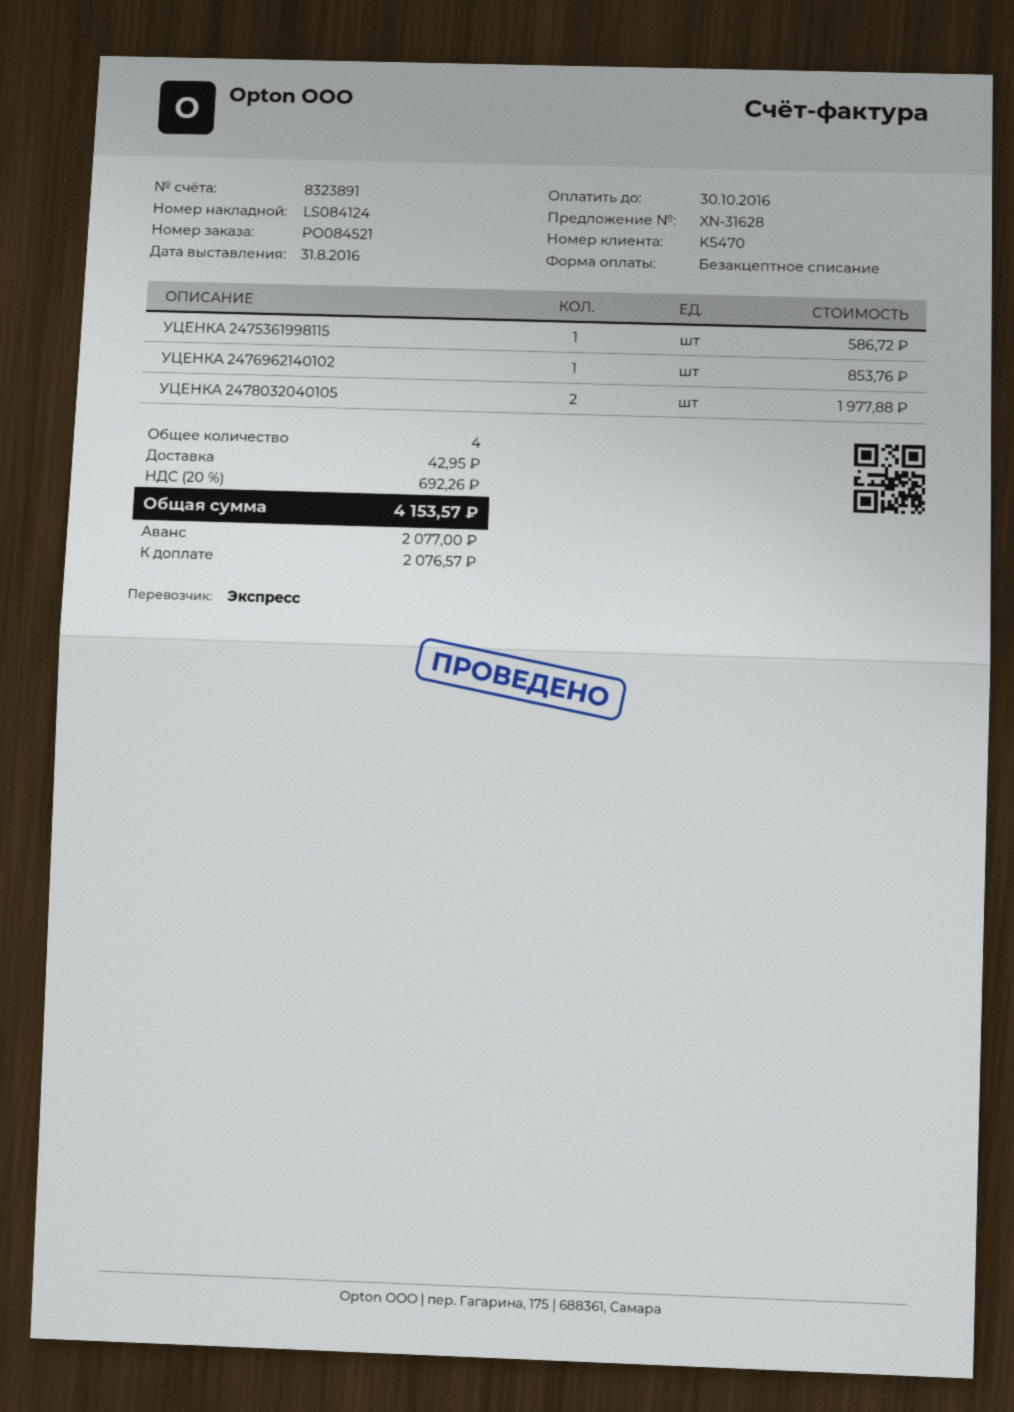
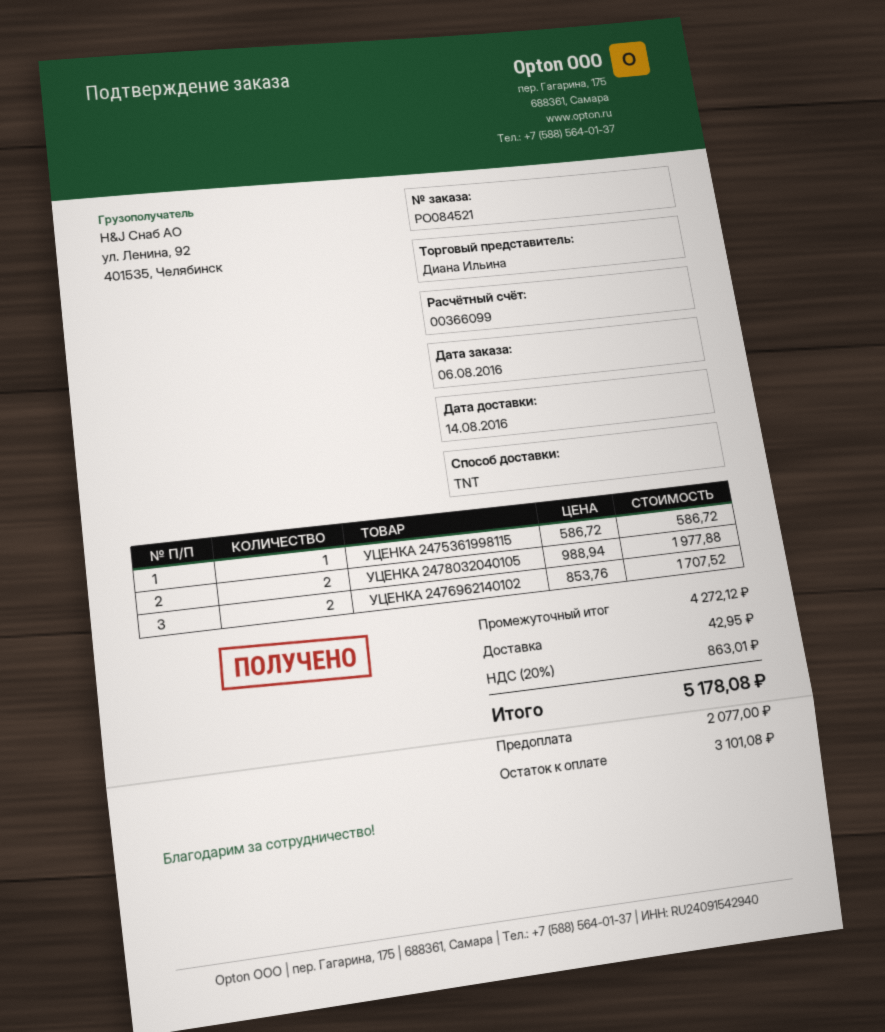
shipping method: express -> TNT
УЦЕНКА 2476962140102: 1 for 853.76 -> 2 for 1707.52
tax: 20% = 692.26 -> 20% = 863.01
total: 4153.57 -> 5178.08
balance: 2076.57 -> 3101.08

